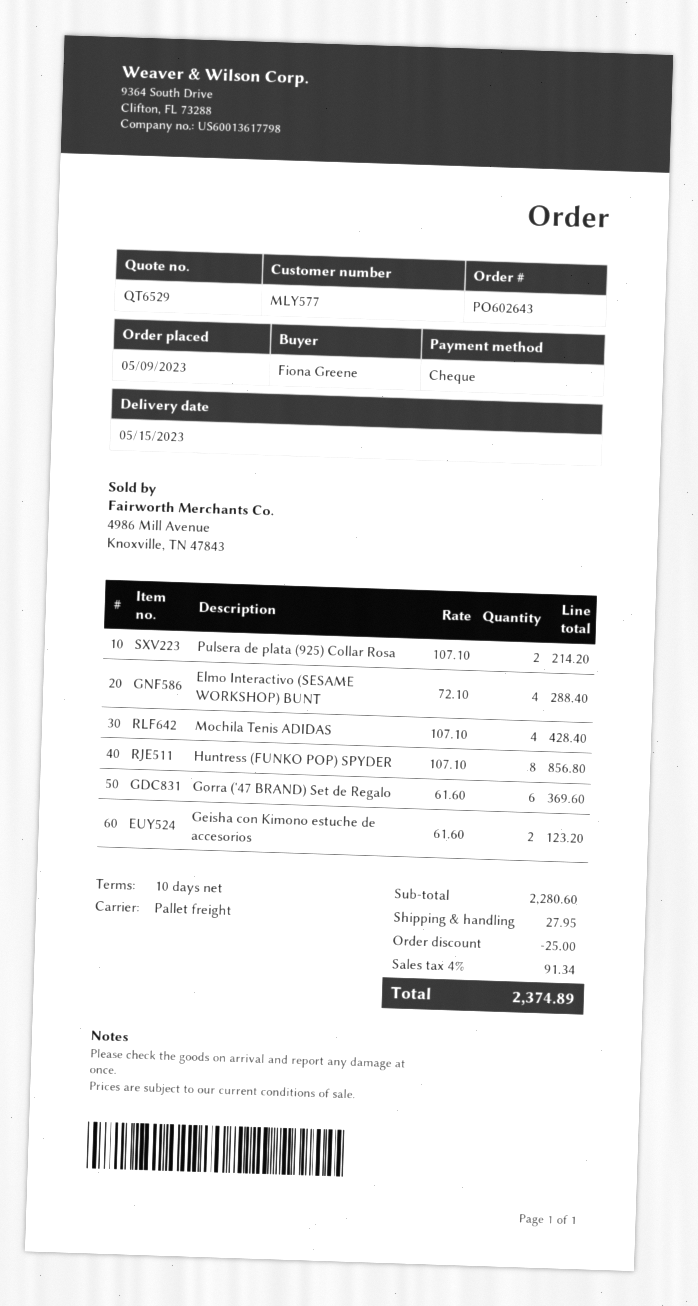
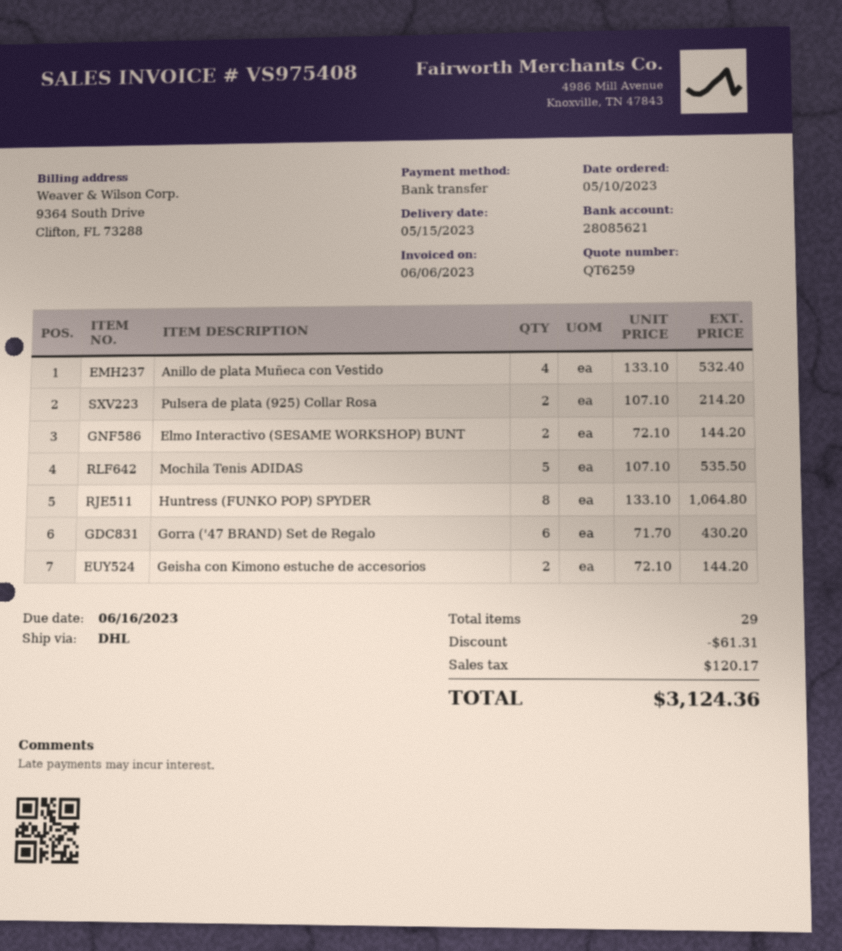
quote number: QT6529 -> QT6259
order date: 2023-05-09 -> 2023-05-10
payment method: cheque -> bank transfer
shipping method: pallet freight -> DHL
Elmo Interactivo (SESAME WORKSHOP) BUNT: 4 x 72.10 = 288.40 -> 2 x 72.10 = 144.20
Mochila Tenis ADIDAS: 4 x 107.10 = 428.40 -> 5 x 107.10 = 535.50
Huntress (FUNKO POP) SPYDER: 8 x 107.10 = 856.80 -> 8 x 133.10 = 1064.80
Gorra ('47 BRAND) Set de Regalo: 6 x 61.60 = 369.60 -> 6 x 71.70 = 430.20
Geisha con Kimono estuche de accesorios: 2 x 61.60 = 123.20 -> 2 x 72.10 = 144.20
Anillo de plata Muñeca con Vestido: none -> 4 x 133.10 = 532.40
discount: 25.00 -> 61.31
shipping: 27.95 -> none
tax: 91.34 -> 120.17
total: 2374.89 -> 3124.36

